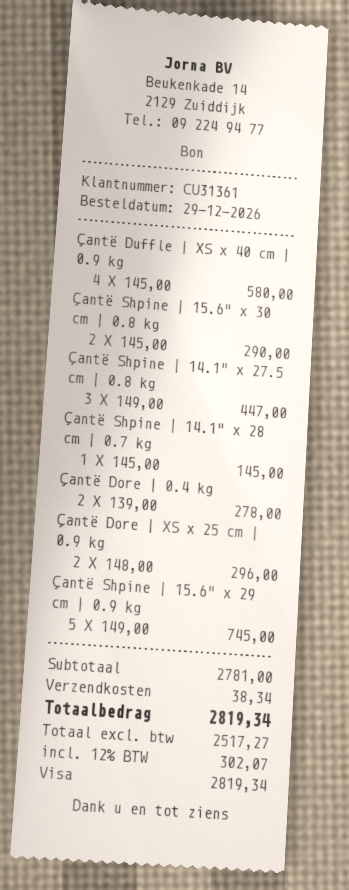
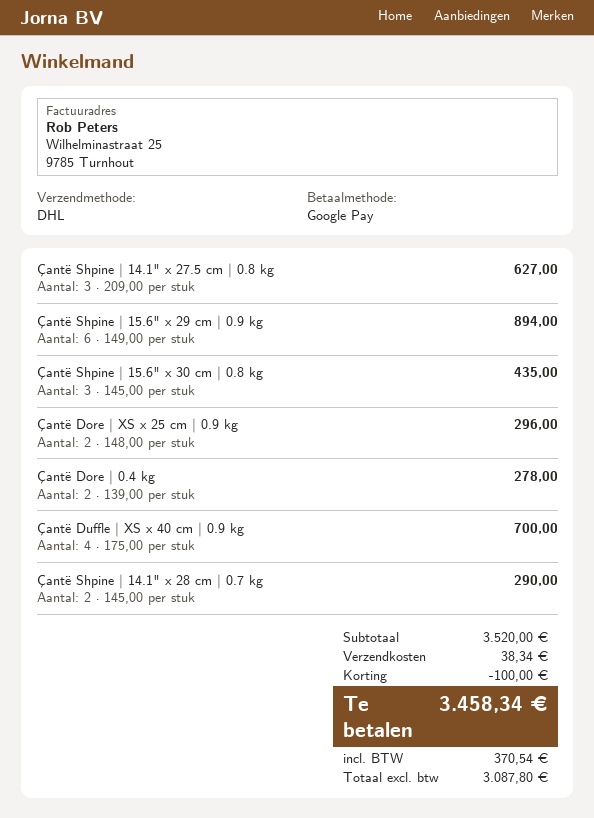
payment method: Visa -> Google Pay
Çantë Duffle | XS x 40 cm | 0.9 kg: 4 x 145.00 = 580.00 -> 4 x 175.00 = 700.00
Çantë Shpine | 15.6" x 30 cm | 0.8 kg: 2 x 145.00 = 290.00 -> 3 x 145.00 = 435.00
Çantë Shpine | 14.1" x 27.5 cm | 0.8 kg: 3 x 149.00 = 447.00 -> 3 x 209.00 = 627.00
Çantë Shpine | 14.1" x 28 cm | 0.7 kg: 1 x 145.00 = 145.00 -> 2 x 145.00 = 290.00
Çantë Shpine | 15.6" x 29 cm | 0.9 kg: 5 x 149.00 = 745.00 -> 6 x 149.00 = 894.00
subtotal: 2781.00 -> 3520.00
discount: none -> 100.00
net: 2517.27 -> 3087.80
tax: 302.07 -> 370.54
total: 2819.34 -> 3458.34

